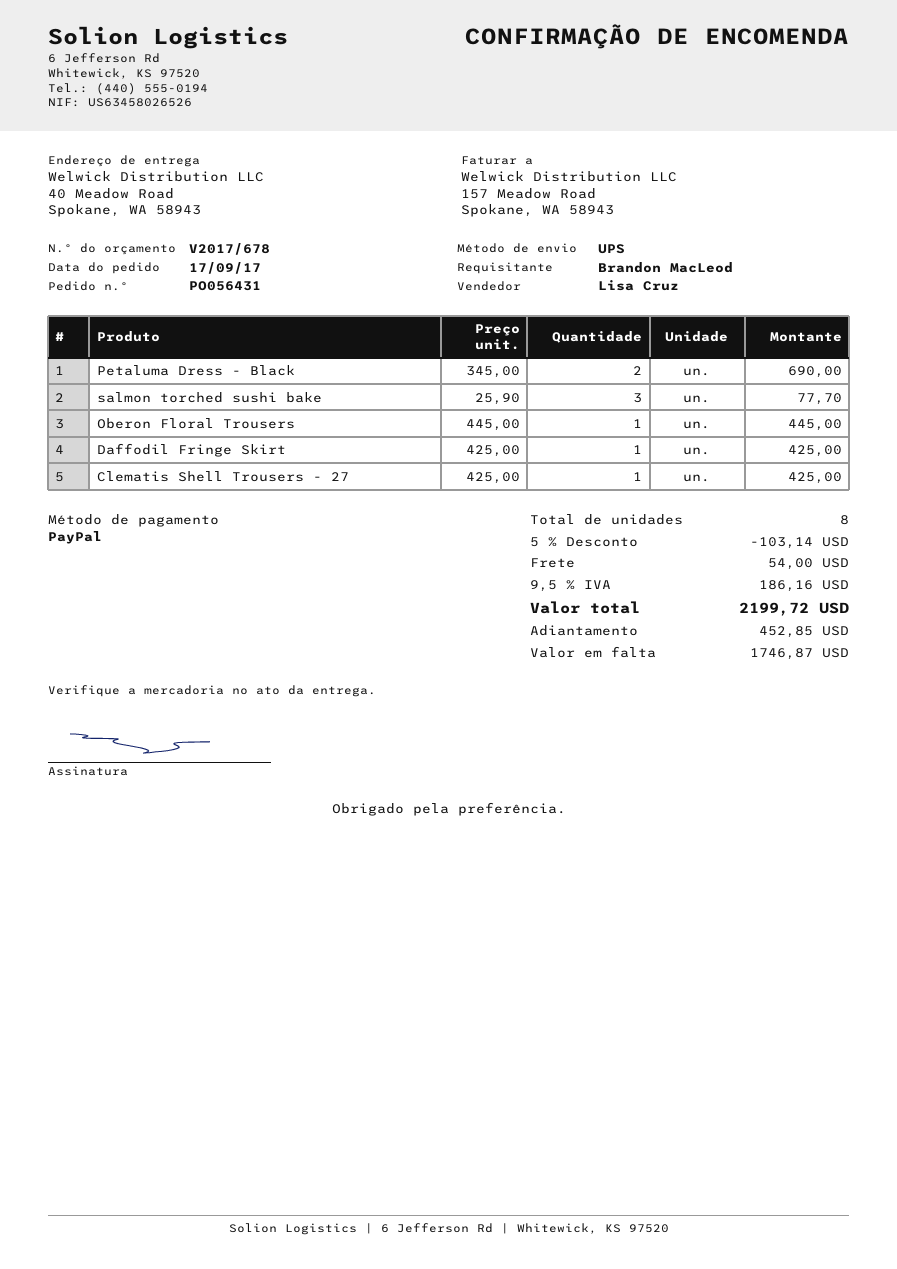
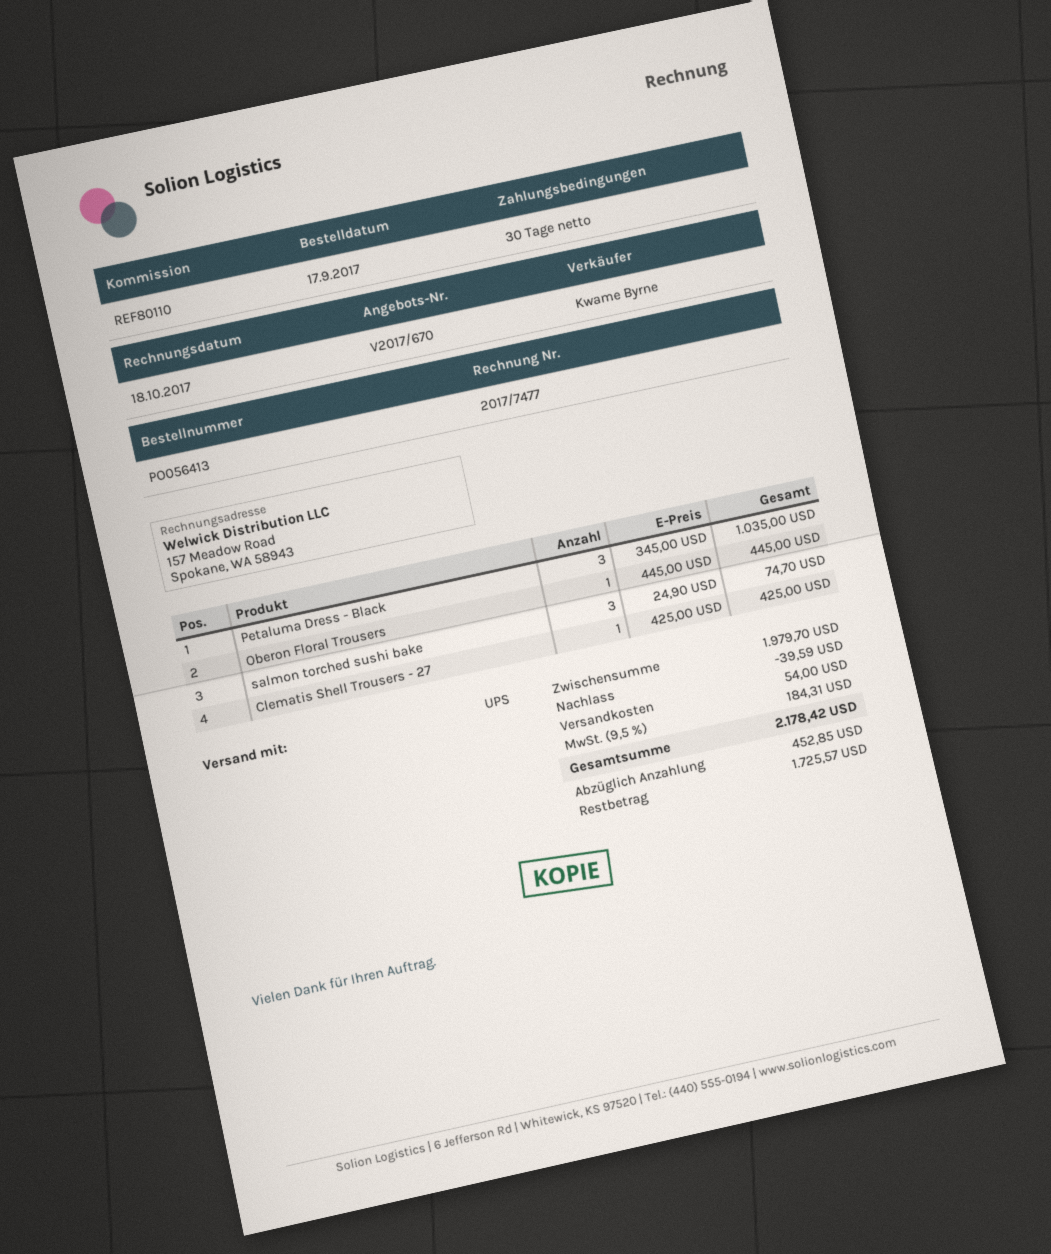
quote number: V2017/678 -> V2017/670
order number: PO056431 -> PO056413
sales rep: Lisa Cruz -> Kwame Byrne
Petaluma Dress - Black: 2 x 345.00 = 690.00 -> 3 x 345.00 = 1035.00
salmon torched sushi bake: 3 x 25.90 = 77.70 -> 3 x 24.90 = 74.70
Daffodil Fringe Skirt: 1 x 425.00 = 425.00 -> none
discount: 103.14 -> 39.59
tax: 9.5% = 186.16 -> 9.5% = 184.31
total: 2199.72 -> 2178.42
balance: 1746.87 -> 1725.57

